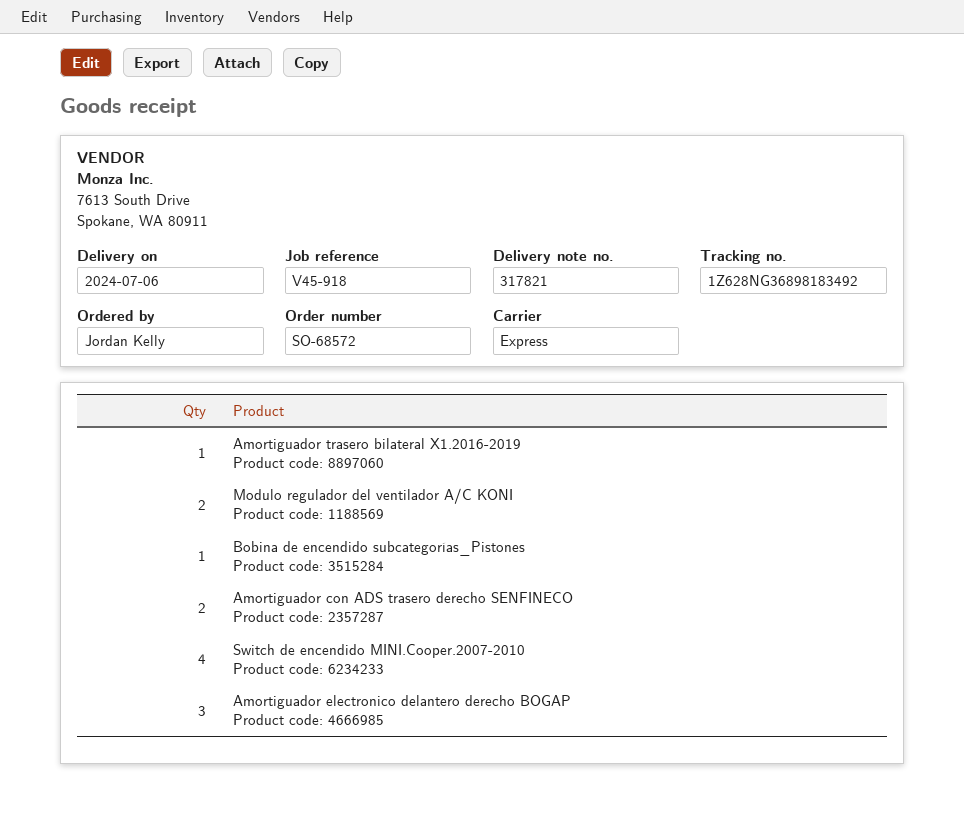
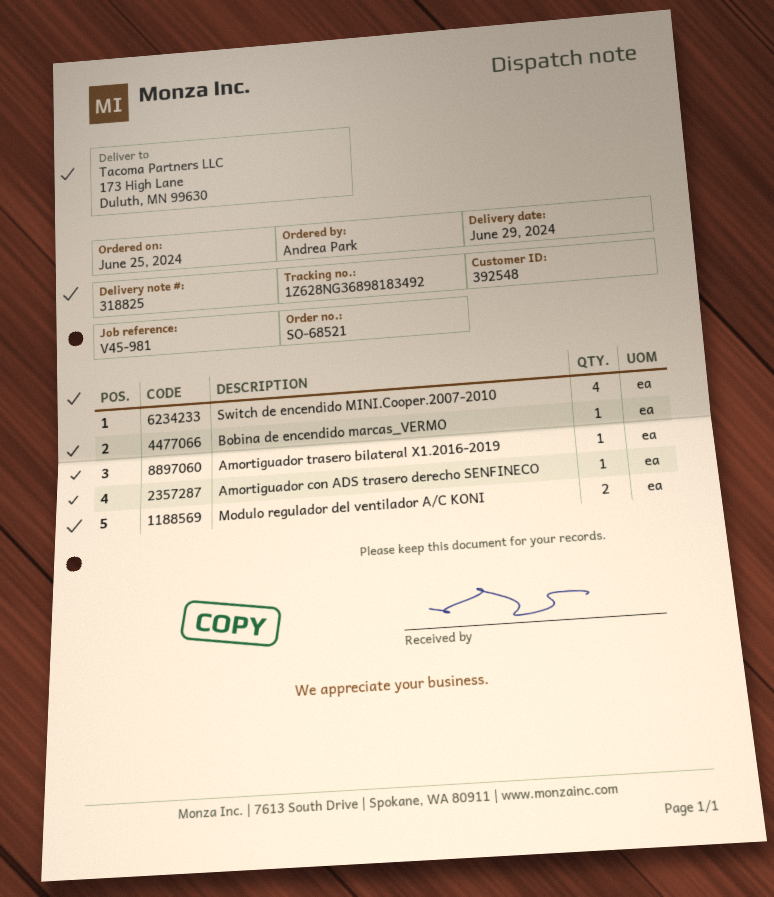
order number: SO-68572 -> SO-68521
delivery note number: 317821 -> 318825
delivery date: 2024-07-06 -> 2024-06-29
reference: V45-918 -> V45-981
ordered by: Jordan Kelly -> Andrea Park
Bobina de encendido subcategorías_Pistones: 1 -> none
Amortiguador con ADS trasero derecho SENFINECO: 2 -> 1
Amortiguador electronico delantero derecho BOGAP: 3 -> none
Bobina de encendido marcas_VERMO: none -> 1

